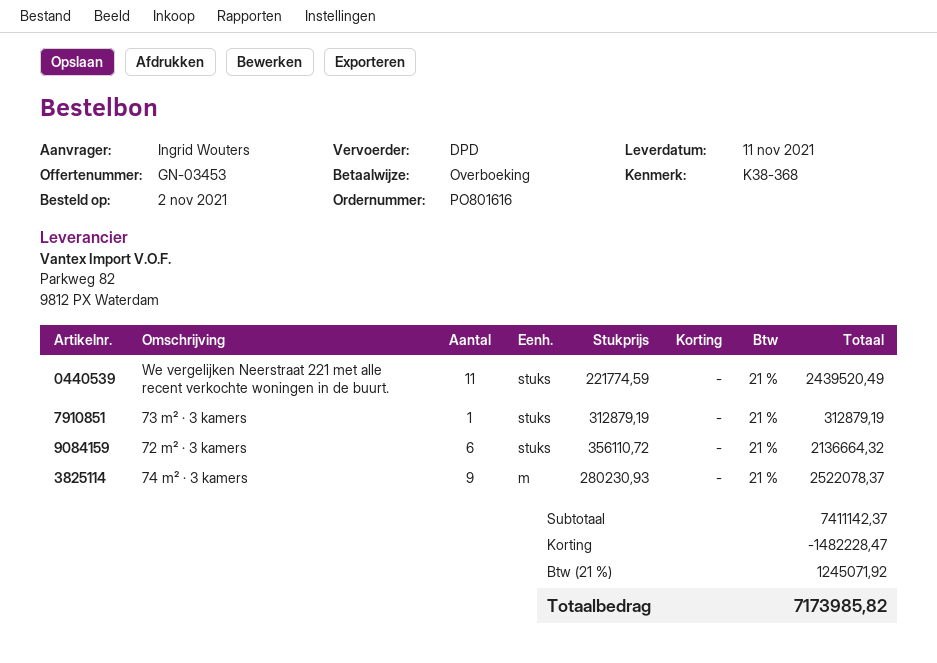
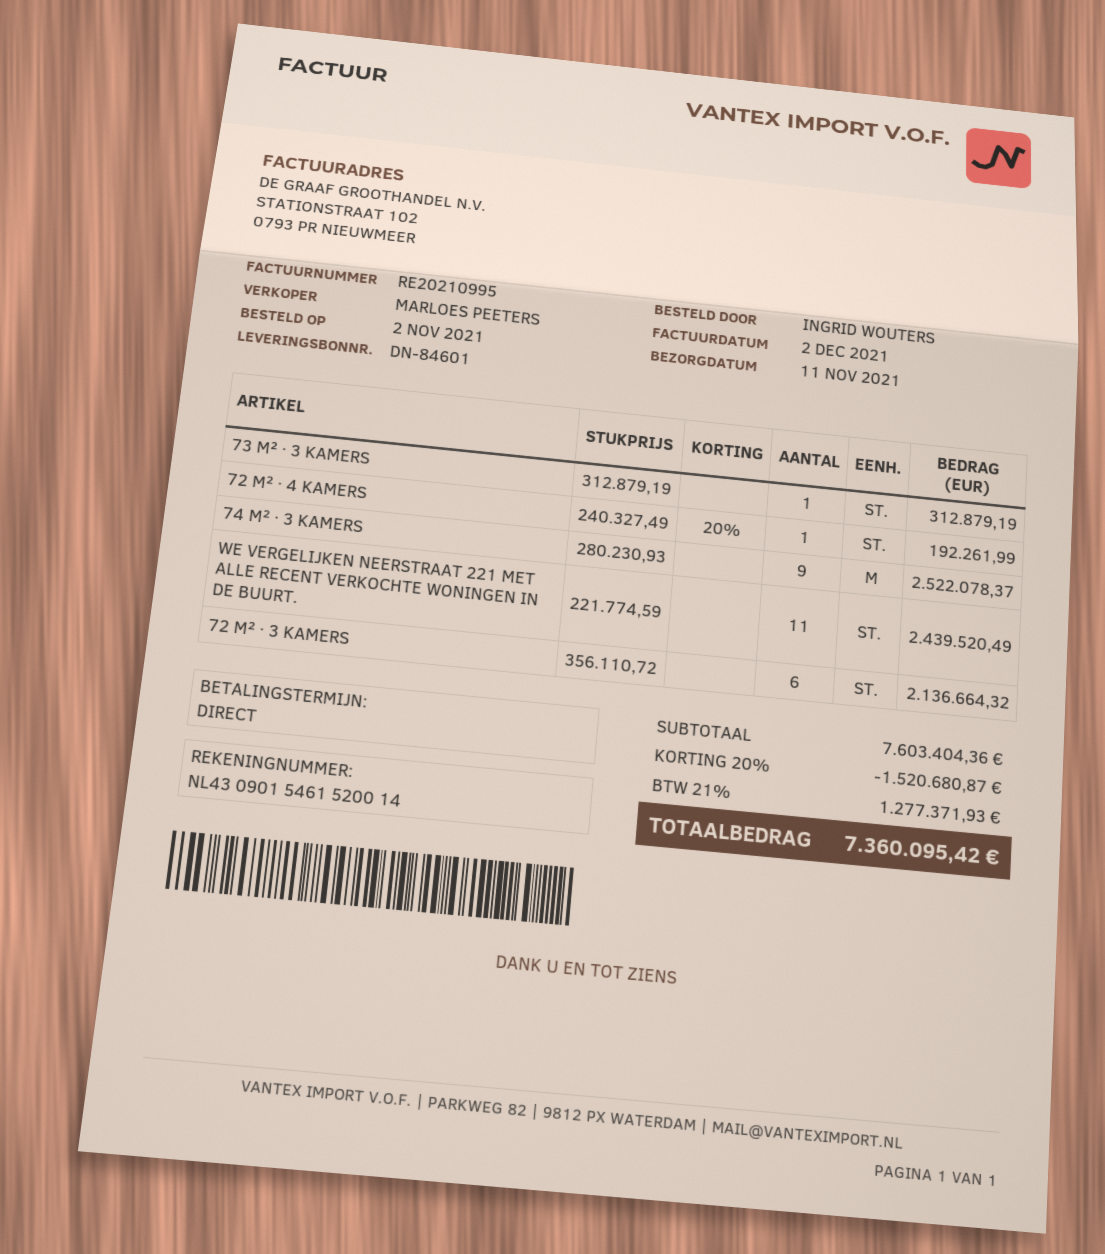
72 M² · 4 KAMERS: none -> 1 x 240327.49 - 20% = 192261.99
subtotal: 7411142.37 -> 7603404.36
discount: 1482228.47 -> 1520680.87
tax: 21% = 1245071.92 -> 21% = 1277371.93
total: 7173985.82 -> 7360095.42

